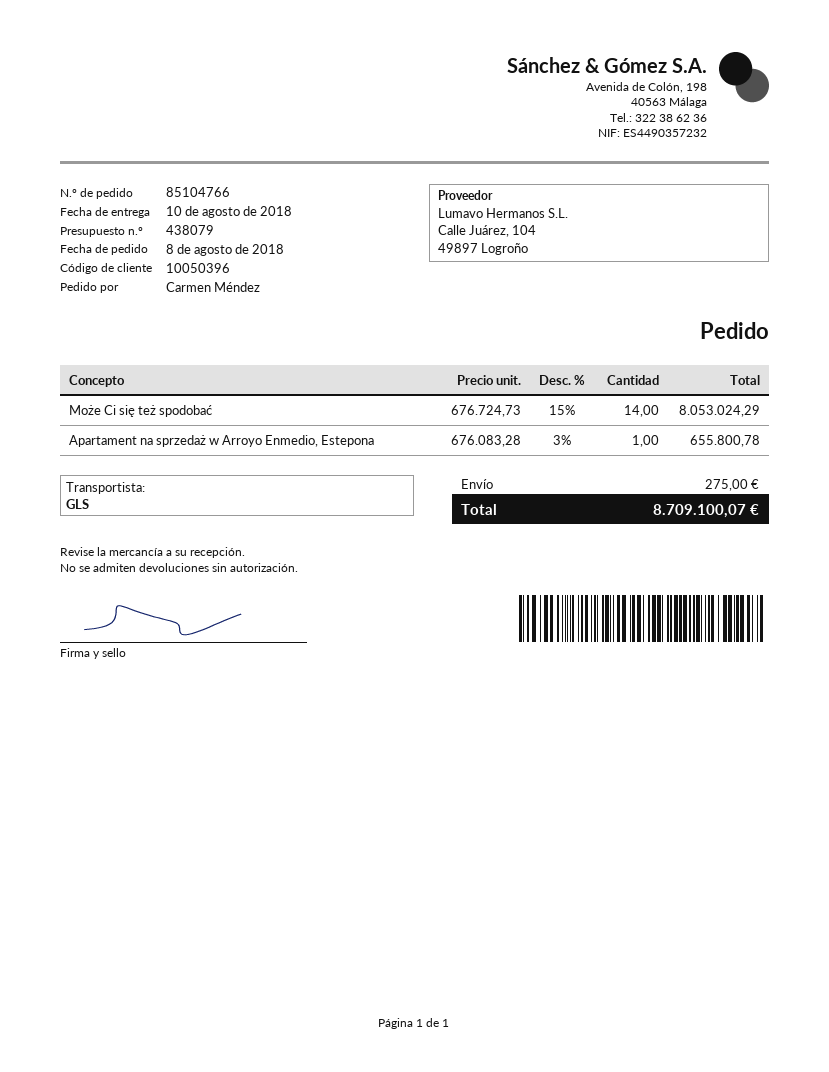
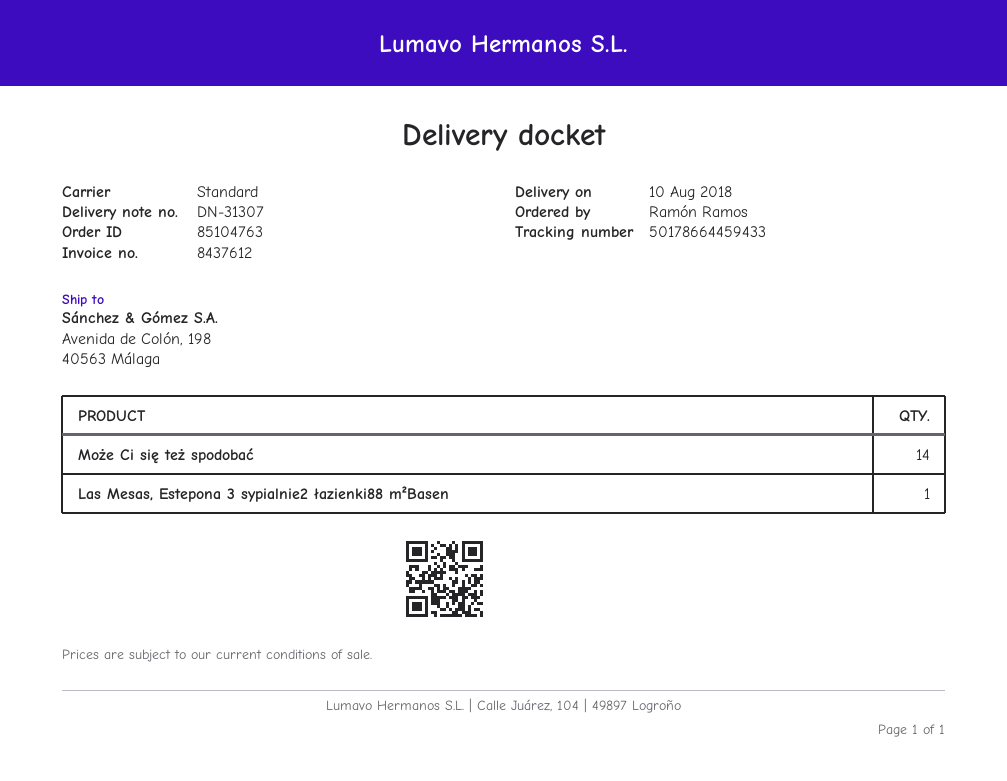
order number: 85104766 -> 85104763
ordered by: Carmen Méndez -> Ramón Ramos
shipping method: GLS -> standard
Apartament na sprzedaż w Arroyo Enmedio, Estepona: 1 -> none
Las Mesas, Estepona 3 sypialnie2 łazienki88 m²Basen: none -> 1

